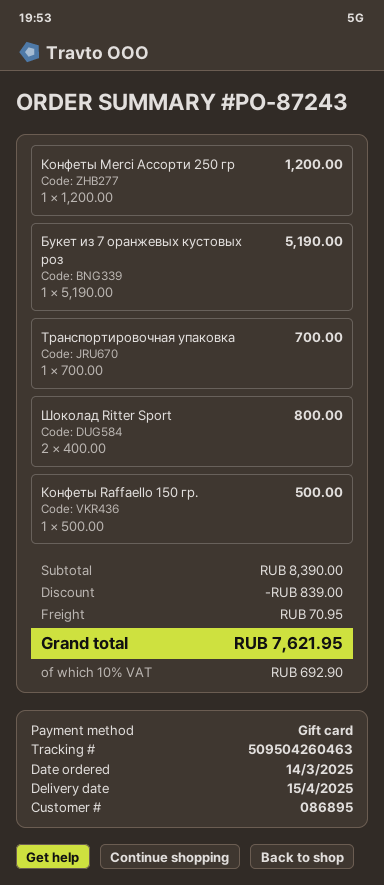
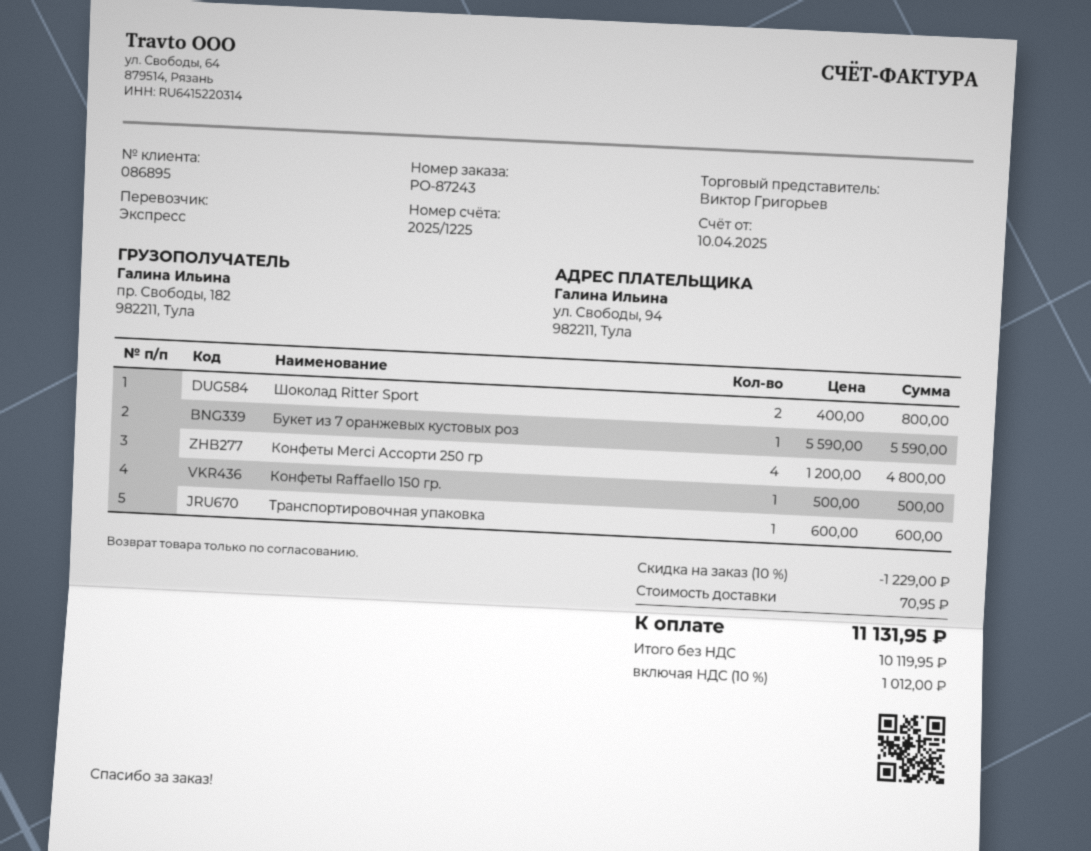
Конфеты Merci Ассорти 250 гр: 1 x 1200.00 = 1200.00 -> 4 x 1200.00 = 4800.00
Букет из 7 оранжевых кустовых роз: 1 x 5190.00 = 5190.00 -> 1 x 5590.00 = 5590.00
Транспортировочная упаковка: 1 x 700.00 = 700.00 -> 1 x 600.00 = 600.00
discount: 839.00 -> 1229.00
tax: 10% = 692.90 -> 10% = 1012.00
total: 7621.95 -> 11131.95

